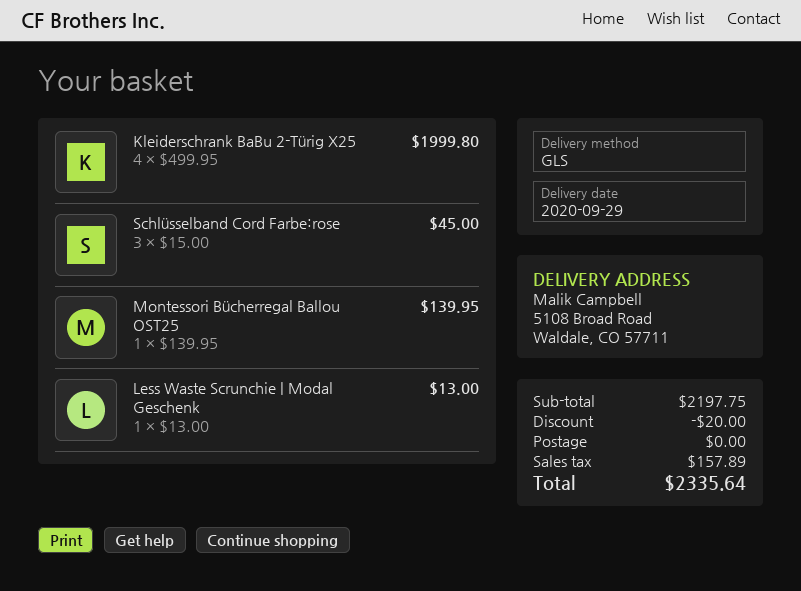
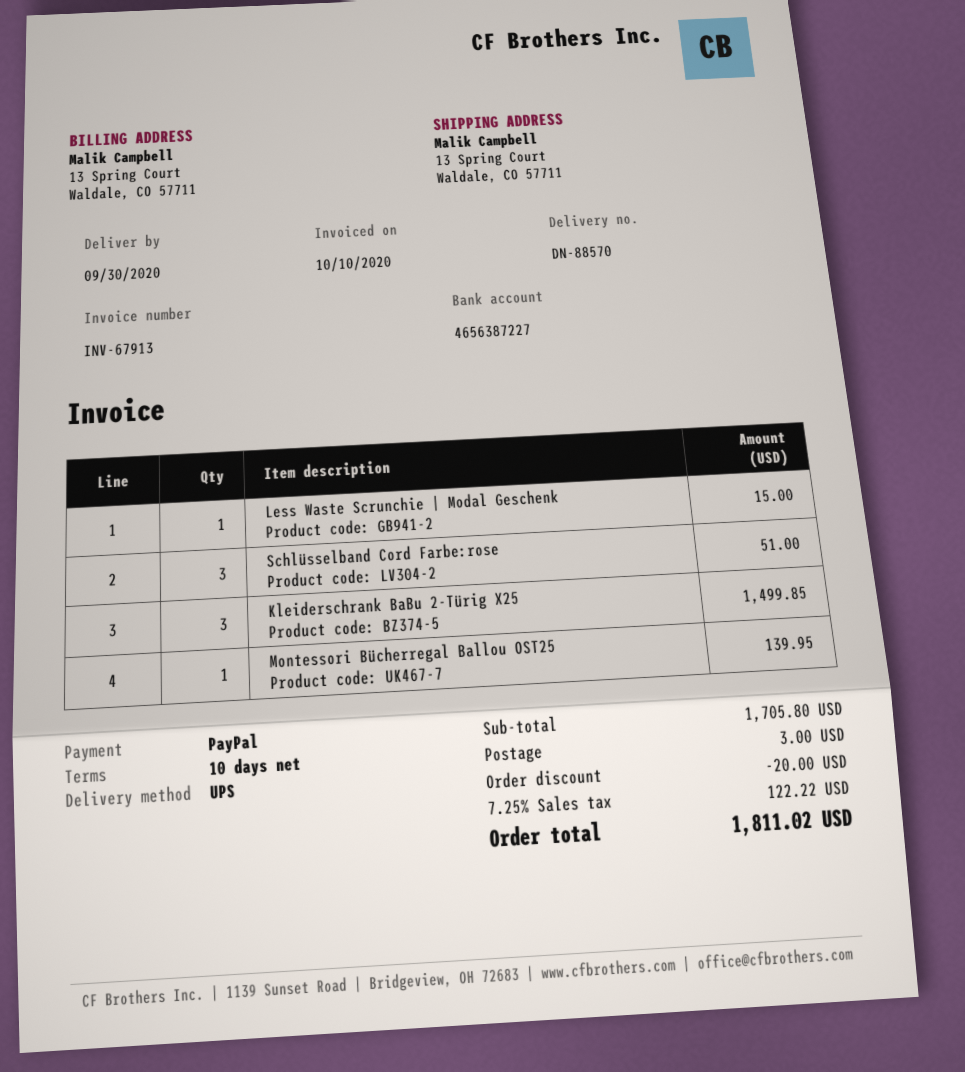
delivery date: 2020-09-29 -> 2020-09-30
shipping method: GLS -> UPS
ship to: 5108 Broad Road, Waldale, CO 57711 -> 13 Spring Court, Waldale, CO 57711
Kleiderschrank BaBu 2-Türig X25: 4 for 1999.80 -> 3 for 1499.85
Schlüsselband Cord Farbe:rose: 3 for 45.00 -> 3 for 51.00
Less Waste Scrunchie | Modal Geschenk: 1 for 13.00 -> 1 for 15.00
subtotal: 2197.75 -> 1705.80
shipping: 0.00 -> 3.00
tax: 157.89 -> 122.22
total: 2335.64 -> 1811.02

